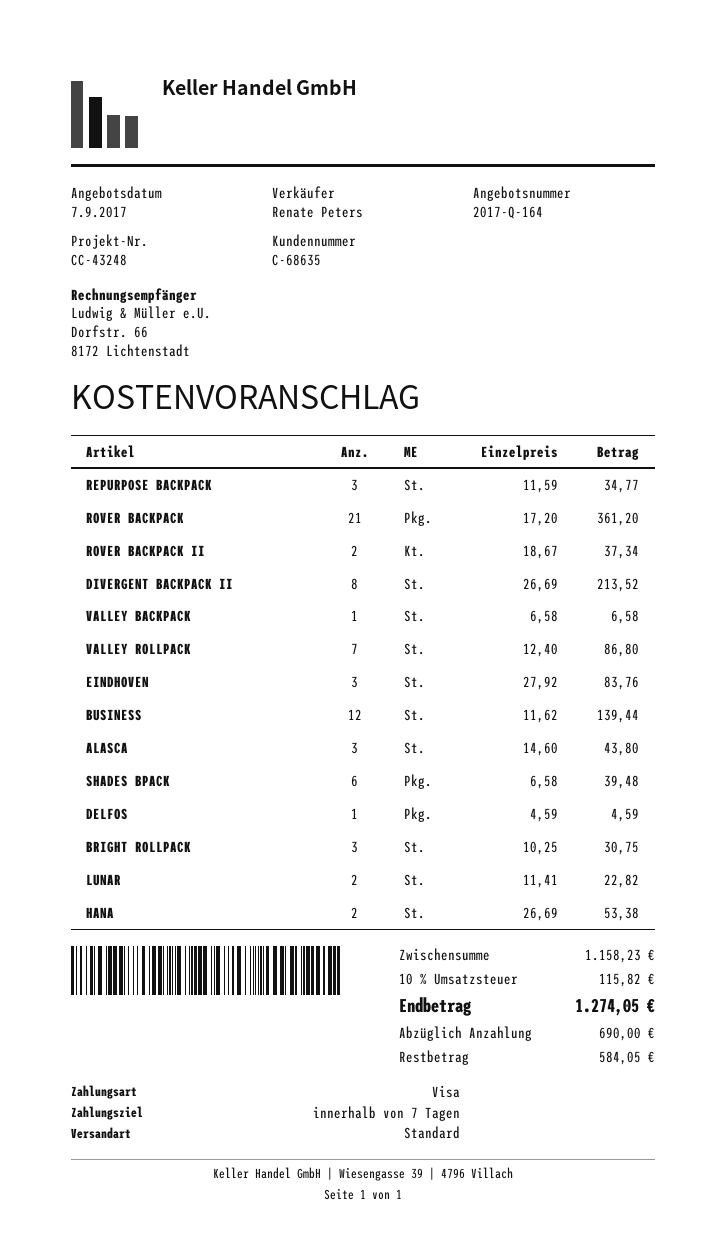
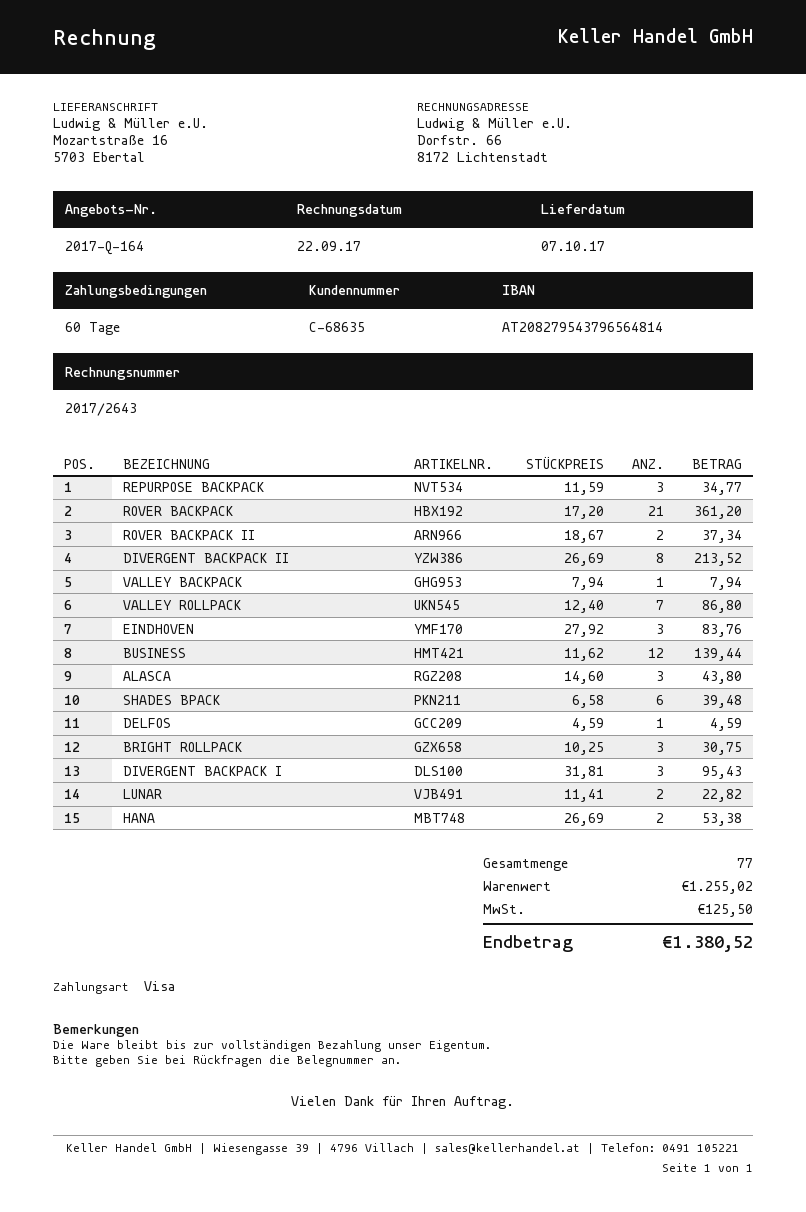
payment terms: 7 days -> 60 days
VALLEY BACKPACK: 1 x 6.58 = 6.58 -> 1 x 7.94 = 7.94
DIVERGENT BACKPACK I: none -> 3 x 31.81 = 95.43
subtotal: 1158.23 -> 1255.02
tax: 115.82 -> 125.50
total: 1274.05 -> 1380.52

